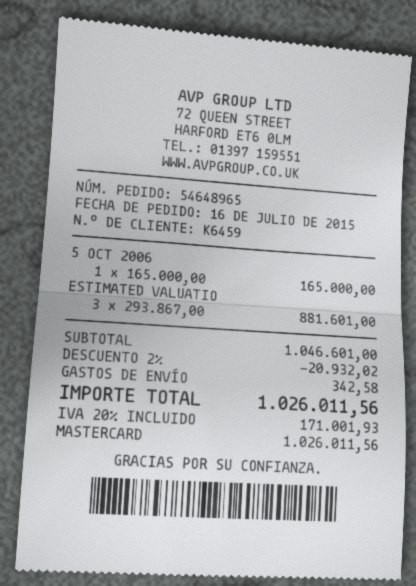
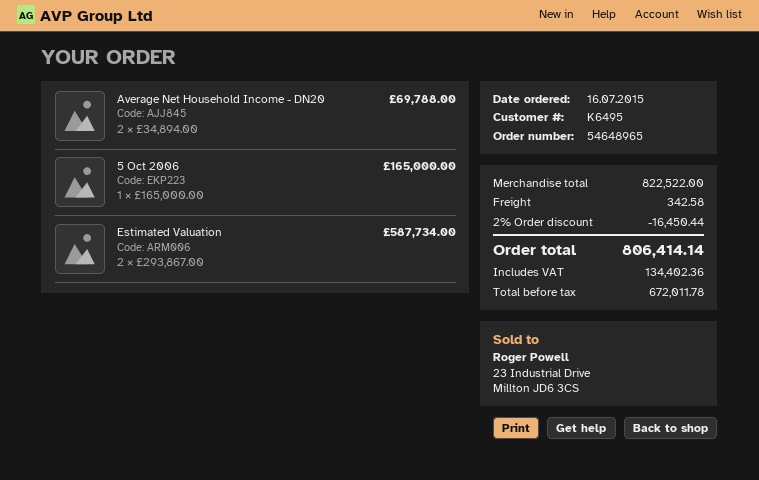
customer number: K6459 -> K6495
ESTIMATED VALUATIO: 3 x 293867.00 = 881601.00 -> 2 x 293867.00 = 587734.00
Average Net Household Income - DN20: none -> 2 x 34894.00 = 69788.00
subtotal: 1046601.00 -> 822522.00
discount: 2% = 20932.02 -> 2% = 16450.44
tax: 171001.93 -> 134402.36
total: 1026011.56 -> 806414.14

